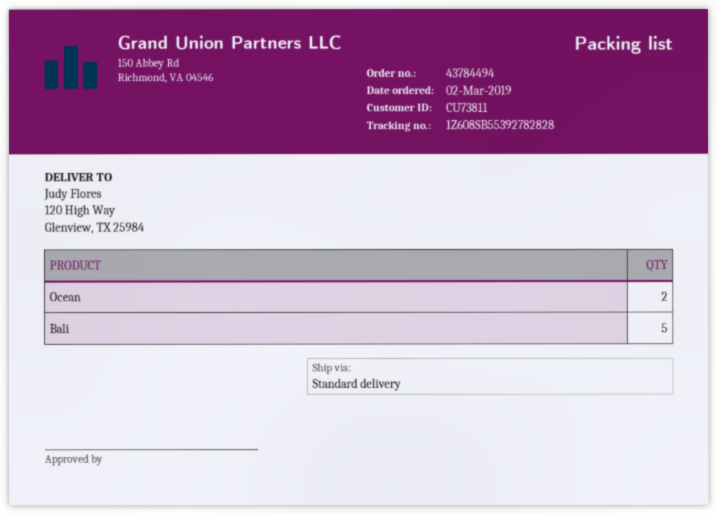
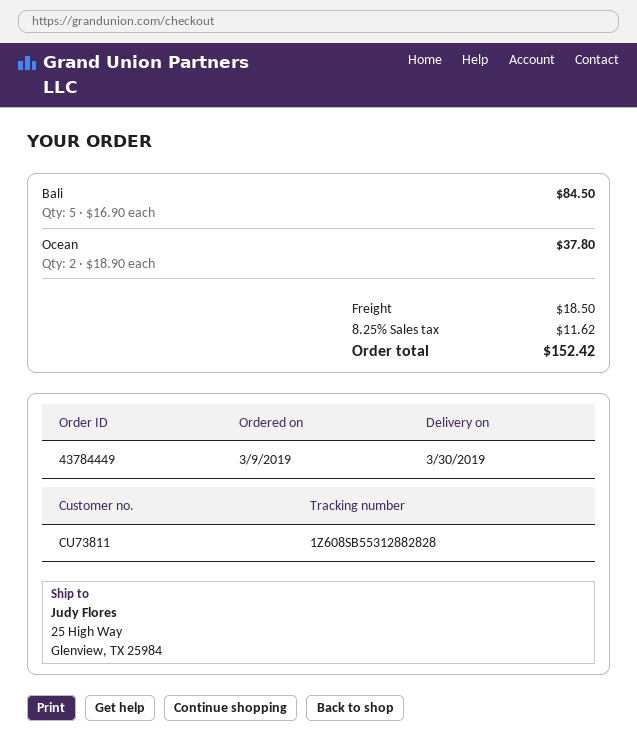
order number: 43784494 -> 43784449
order date: 2019-03-02 -> 2019-03-09
tracking number: 1Z608SB55392782828 -> 1Z608SB55312882828
ship to: 120 High Way, Glenview, TX 25984 -> 25 High Way, Glenview, TX 25984

